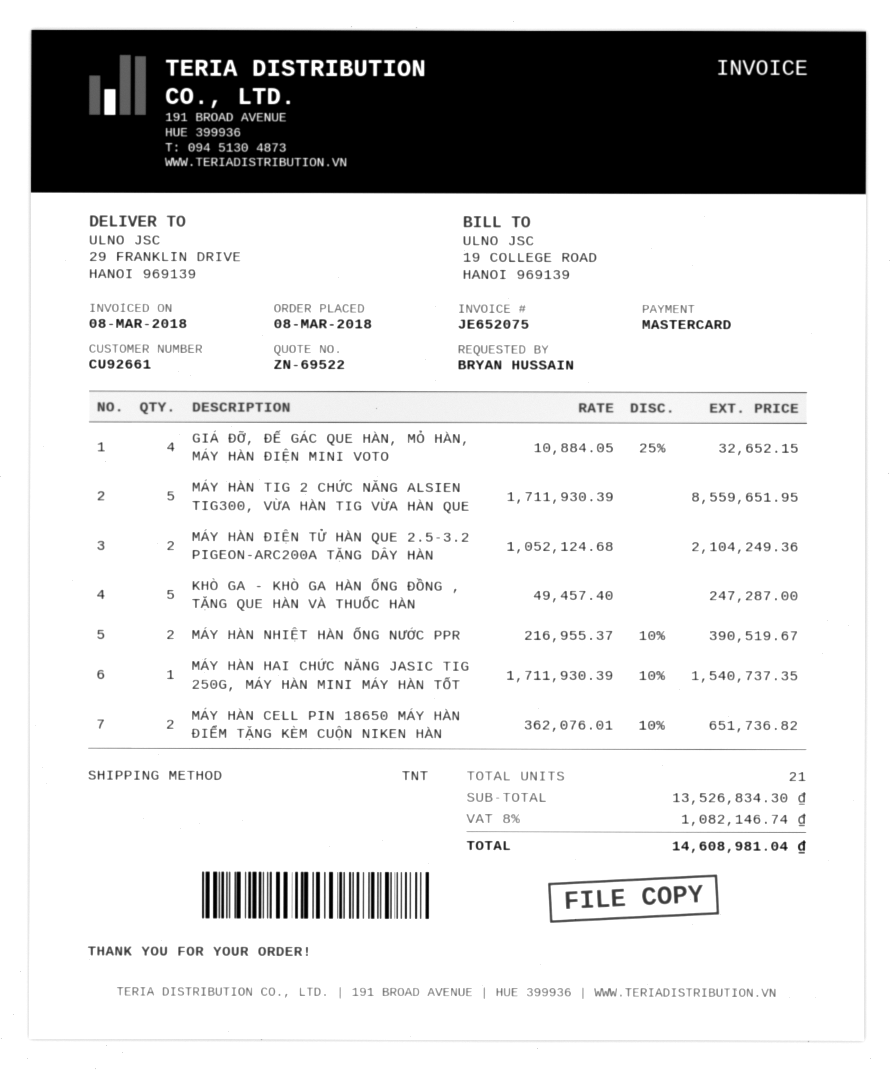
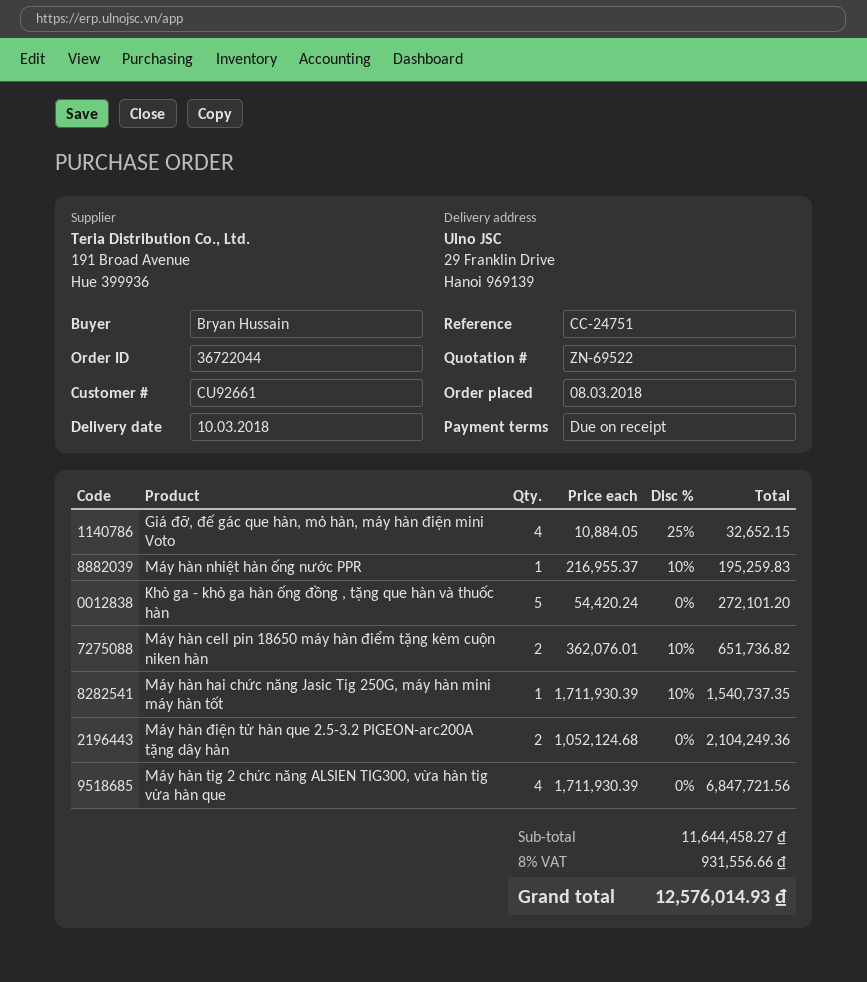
MÁY HÀN TIG 2 CHỨC NĂNG ALSIEN TIG300, VỪA HÀN TIG VỪA HÀN QUE: 5 x 1711930.39 = 8559651.95 -> 4 x 1711930.39 = 6847721.56
KHÒ GA - KHÒ GA HÀN ỐNG ĐỒNG , TẶNG QUE HÀN VÀ THUỐC HÀN: 5 x 49457.40 = 247287.00 -> 5 x 54420.24 = 272101.20
MÁY HÀN NHIỆT HÀN ỐNG NƯỚC PPR: 2 x 216955.37 - 10% = 390519.67 -> 1 x 216955.37 - 10% = 195259.83
subtotal: 13526834.30 -> 11644458.27
tax: 8% = 1082146.74 -> 8% = 931556.66
total: 14608981.04 -> 12576014.93

